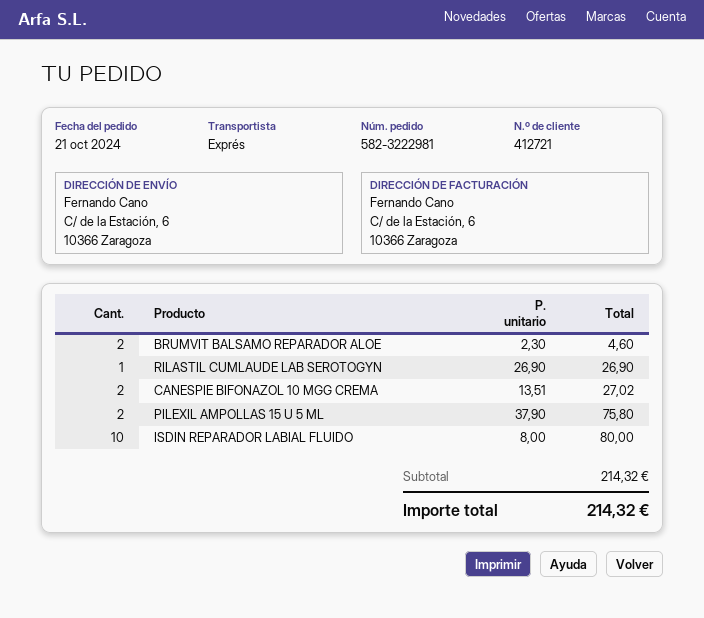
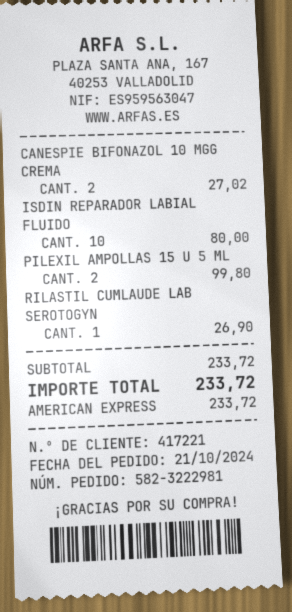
customer number: 412721 -> 417221
BRUMVIT BALSAMO REPARADOR ALOE: 2 for 4.60 -> none
PILEXIL AMPOLLAS 15 U 5 ML: 2 for 75.80 -> 2 for 99.80
subtotal: 214.32 -> 233.72
total: 214.32 -> 233.72

